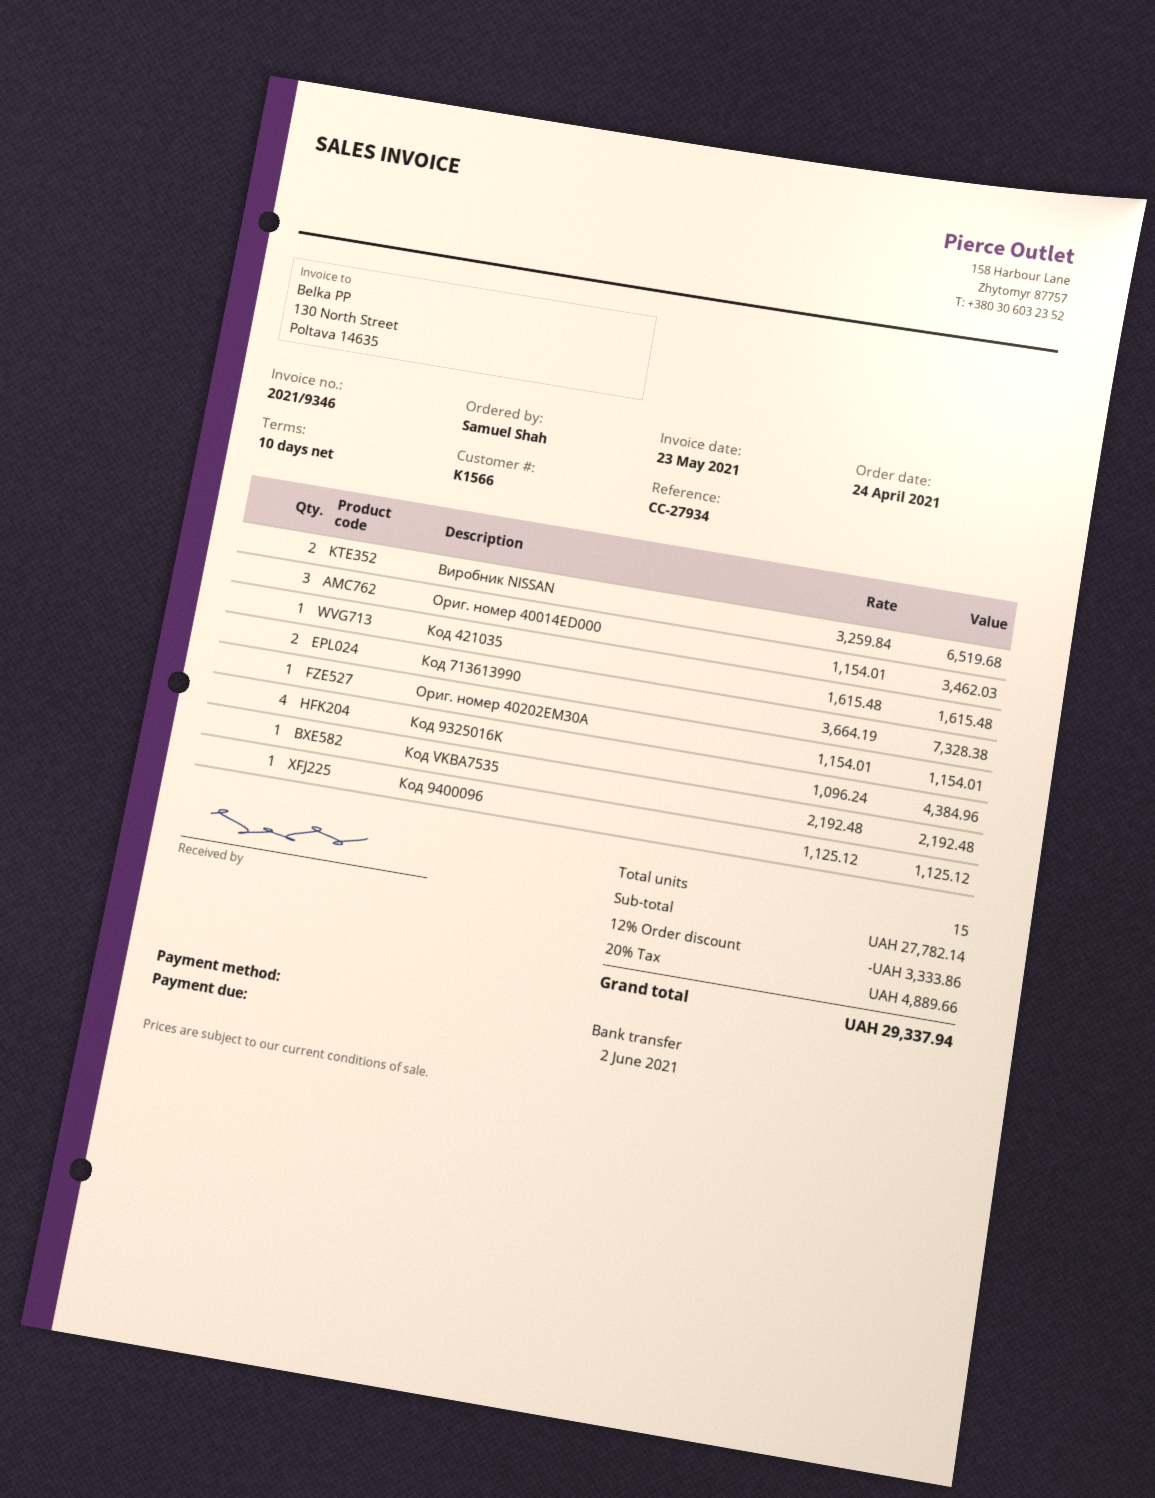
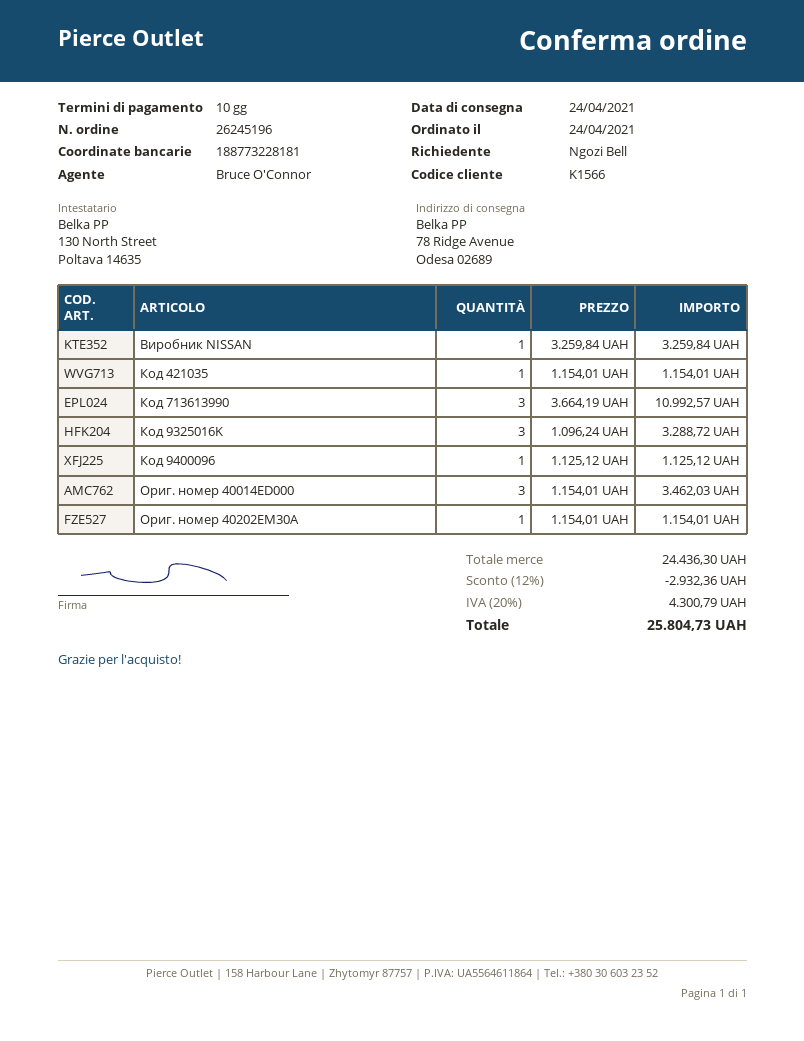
ordered by: Samuel Shah -> Ngozi Bell
Виробник NISSAN: 2 x 3259.84 = 6519.68 -> 1 x 3259.84 = 3259.84
Код 421035: 1 x 1615.48 = 1615.48 -> 1 x 1154.01 = 1154.01
Код 713613990: 2 x 3664.19 = 7328.38 -> 3 x 3664.19 = 10992.57
Код 9325016K: 4 x 1096.24 = 4384.96 -> 3 x 1096.24 = 3288.72
Код VKBA7535: 1 x 2192.48 = 2192.48 -> none
subtotal: 27782.14 -> 24436.30
discount: 12% = 3333.86 -> 12% = 2932.36
tax: 20% = 4889.66 -> 20% = 4300.79
total: 29337.94 -> 25804.73

